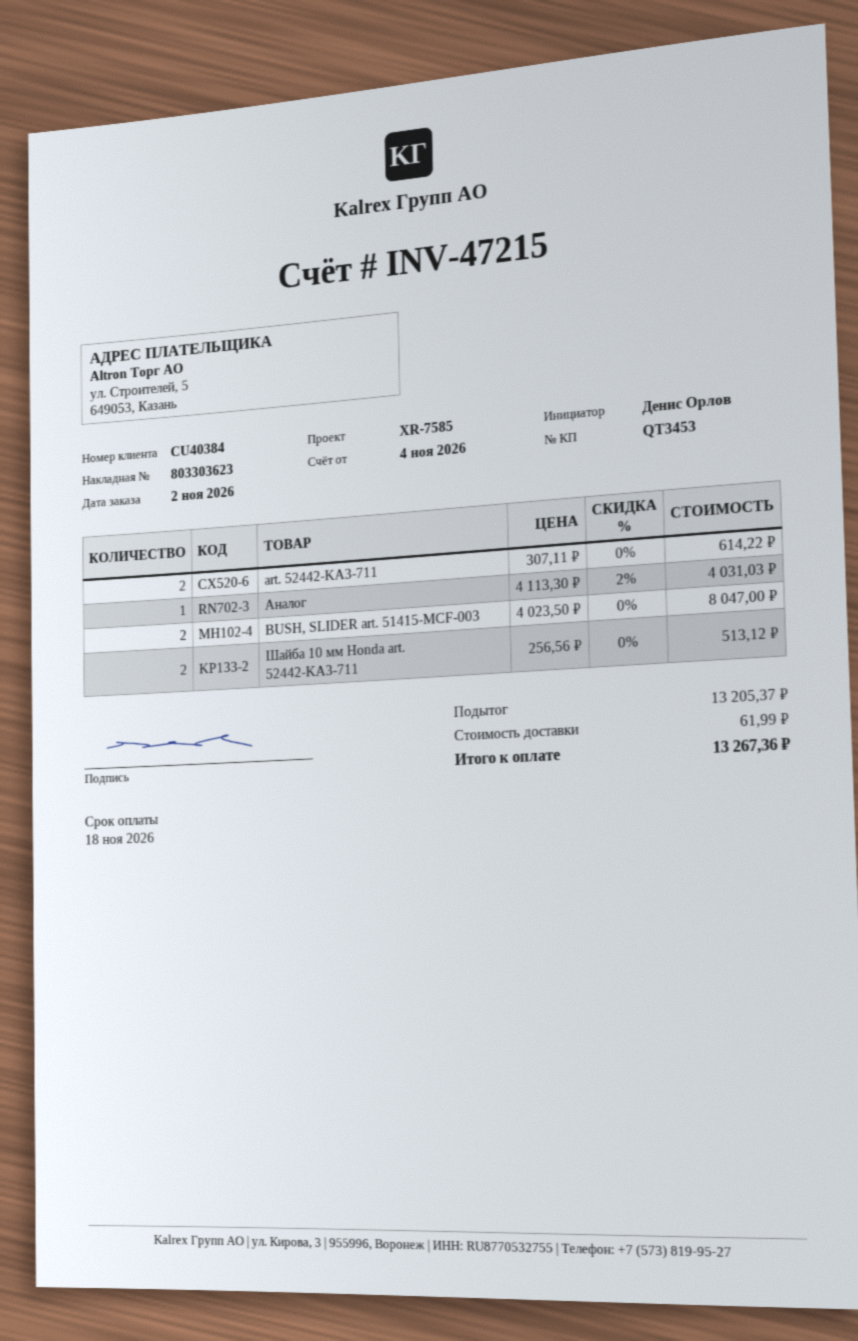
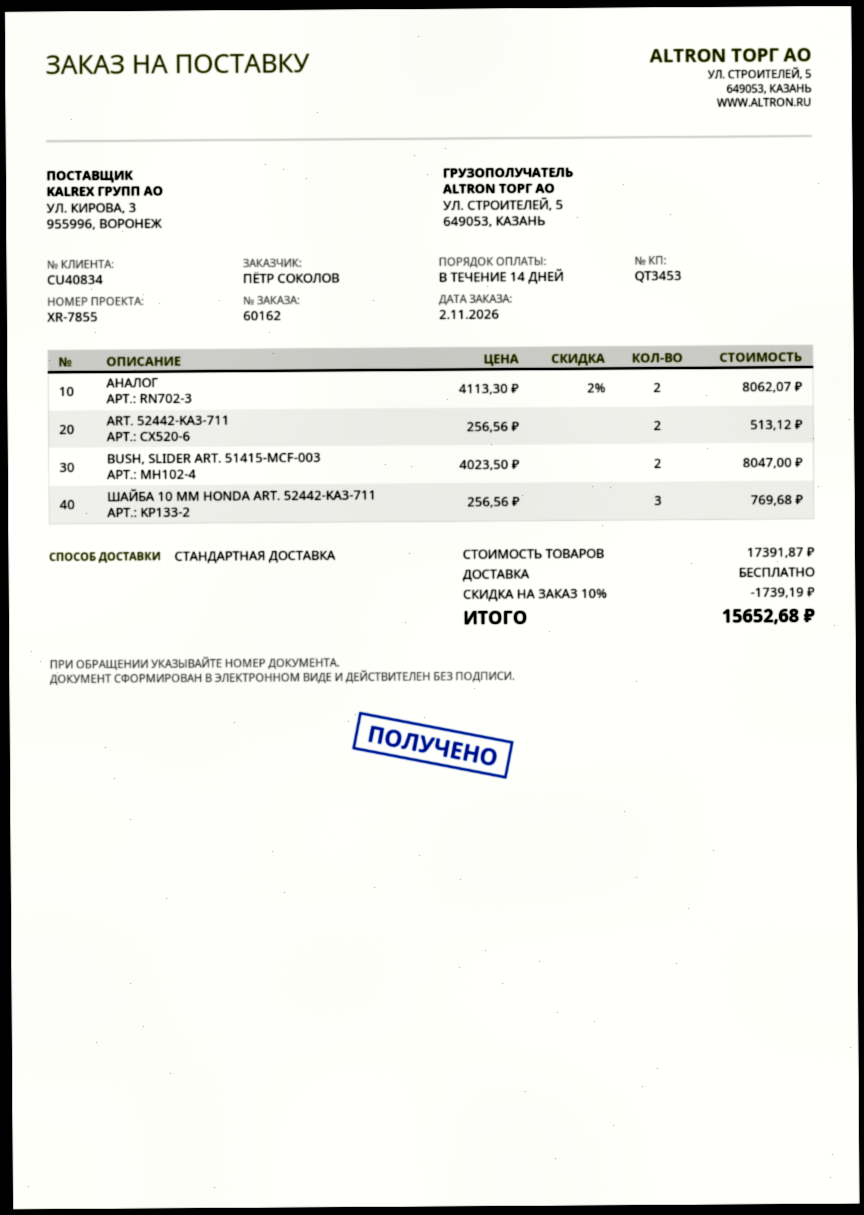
customer number: CU40384 -> CU40834
reference: XR-7585 -> XR-7855
ordered by: Денис Орлов -> ПЁТР СОКОЛОВ
art. 52442-KA3-711: 2 x 307.11 = 614.22 -> 2 x 256.56 = 513.12
Аналог: 1 x 4113.30 - 2% = 4031.03 -> 2 x 4113.30 - 2% = 8062.07
Шайба 10 мм Honda art. 52442-KA3-711: 2 x 256.56 = 513.12 -> 3 x 256.56 = 769.68
subtotal: 13205.37 -> 17391.87
discount: none -> 10% = 1739.19
shipping: 61.99 -> 0.00
total: 13267.36 -> 15652.68

